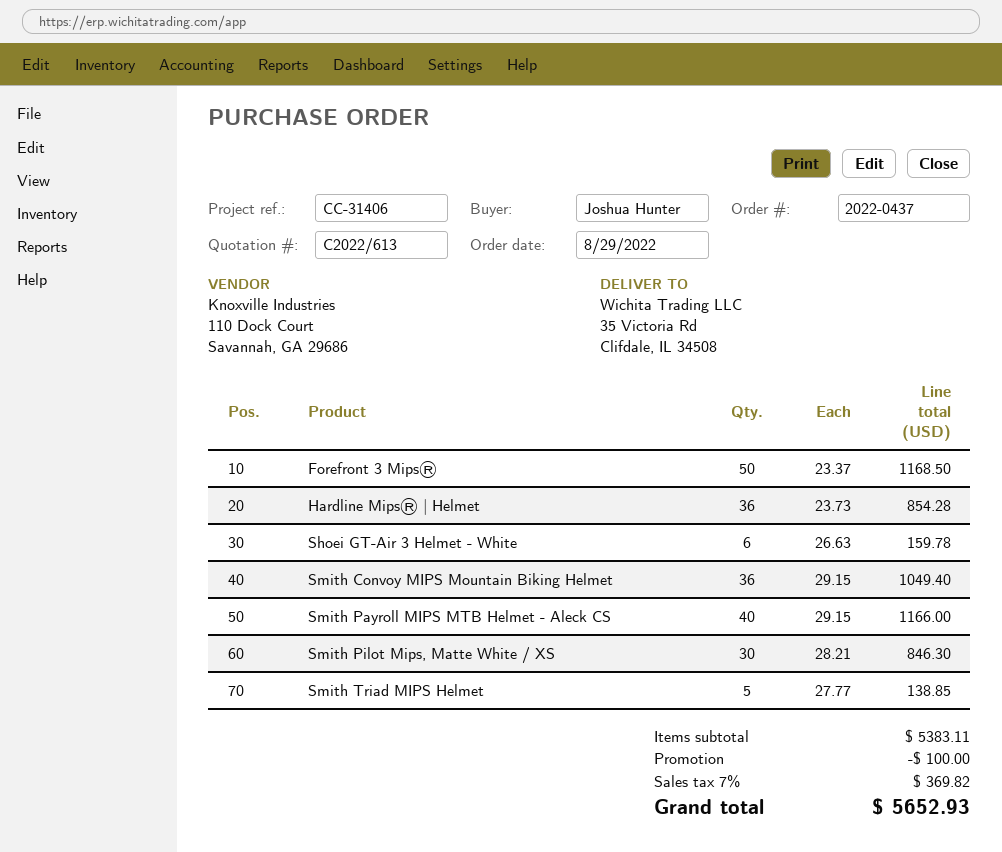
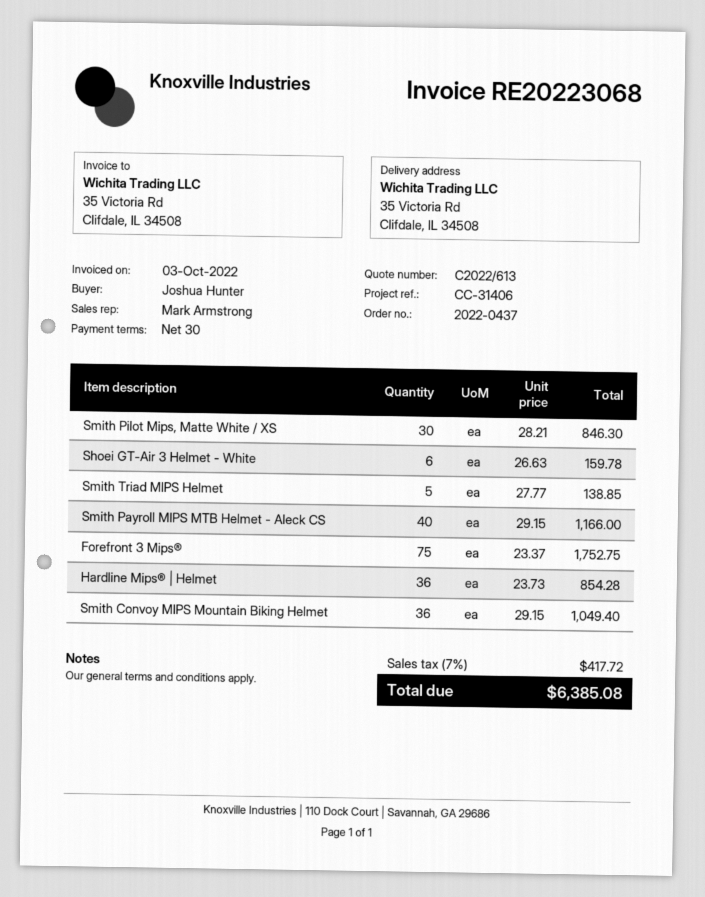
Forefront 3 Mips®: 50 x 23.37 = 1168.50 -> 75 x 23.37 = 1752.75
discount: 100.00 -> none
tax: 7% = 369.82 -> 7% = 417.72
total: 5652.93 -> 6385.08

